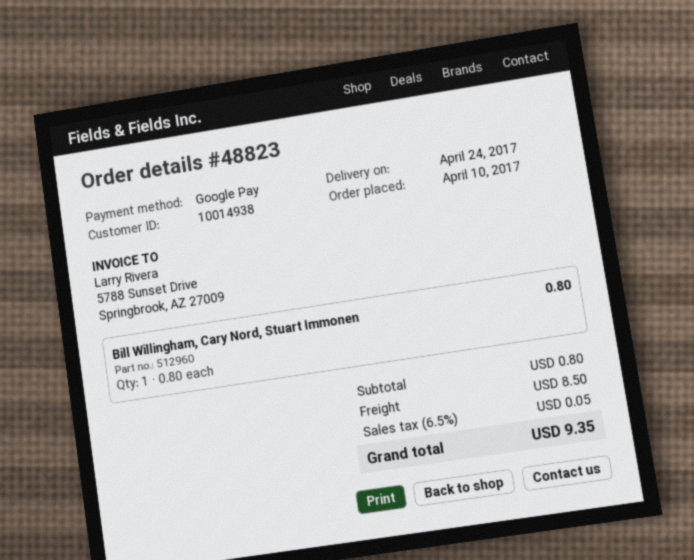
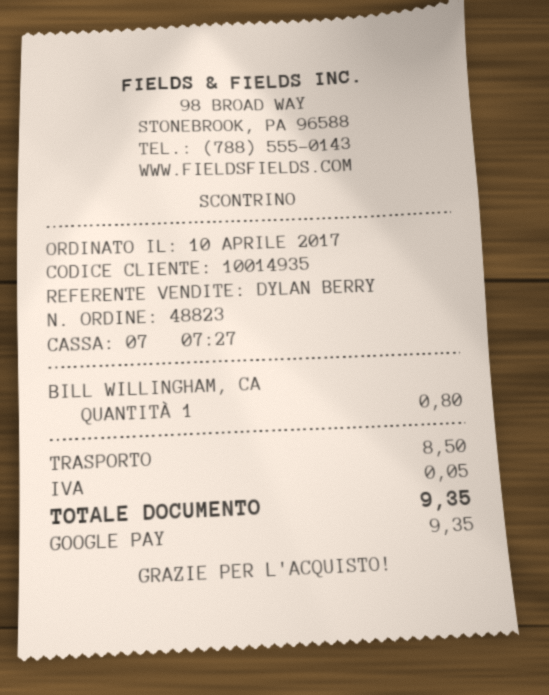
customer number: 10014938 -> 10014935

